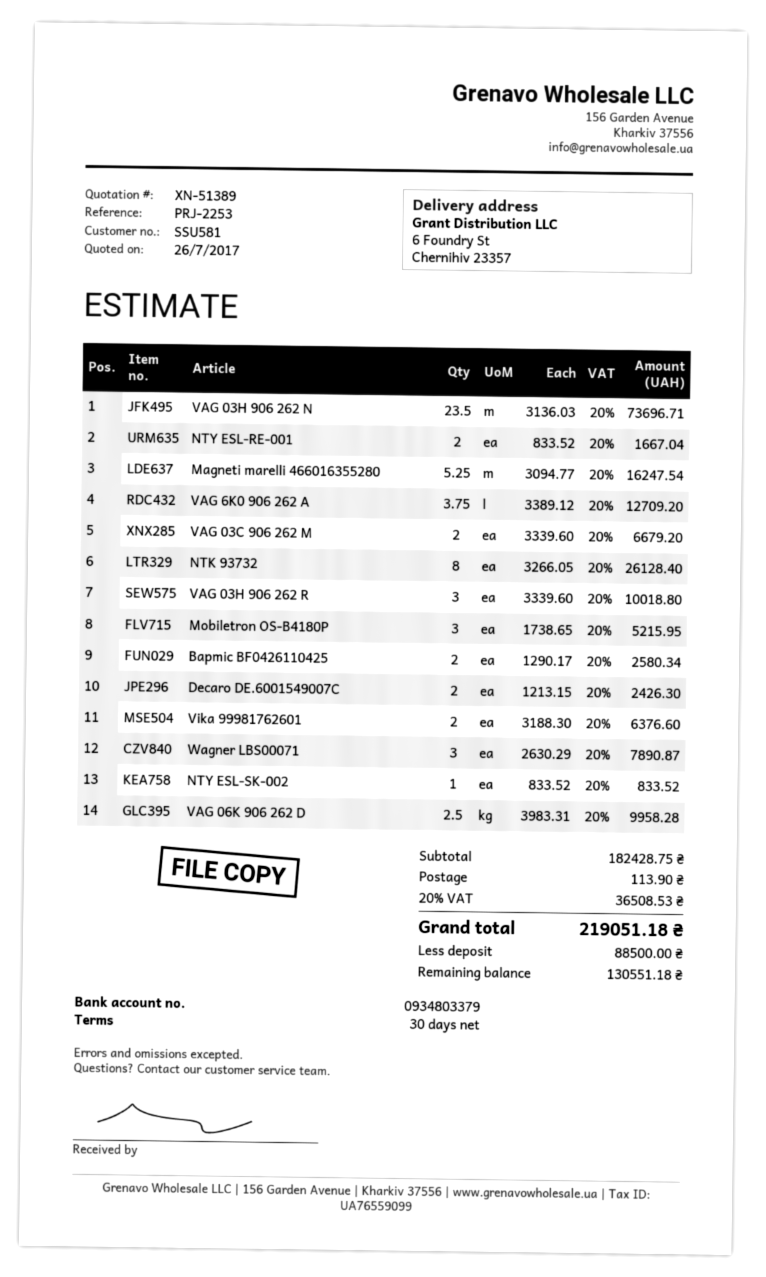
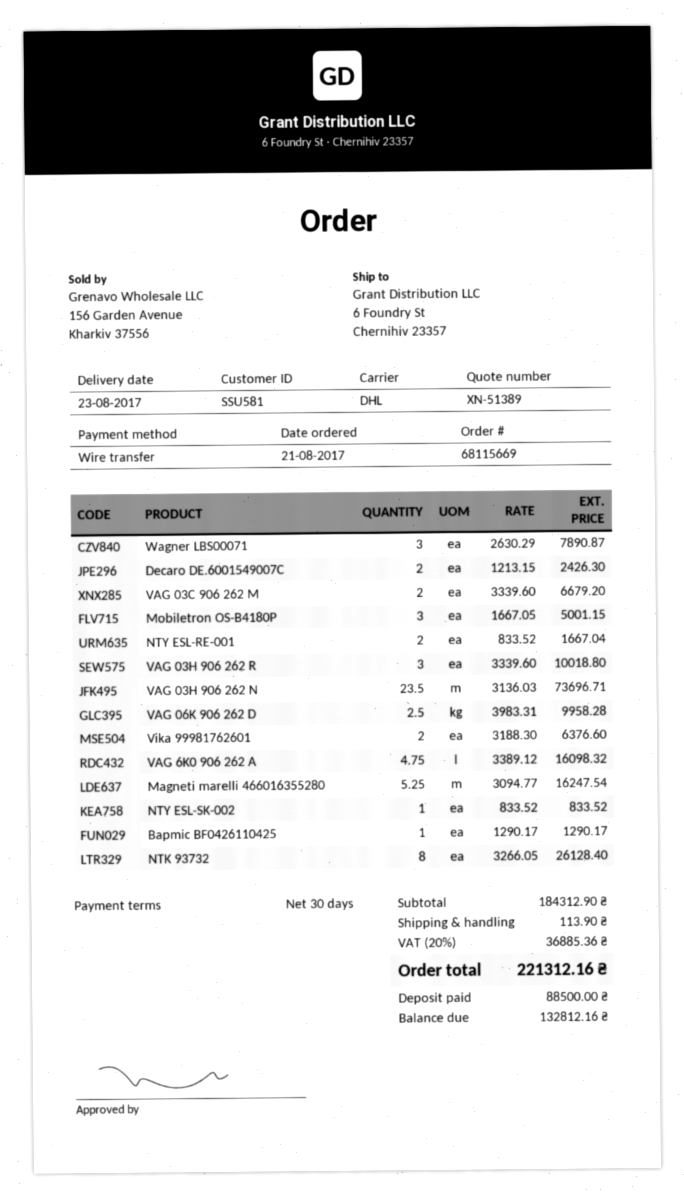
VAG 6K0 906 262 A: 3.75 x 3389.12 = 12709.20 -> 4.75 x 3389.12 = 16098.32
Mobiletron OS-B4180P: 3 x 1738.65 = 5215.95 -> 3 x 1667.05 = 5001.15
Bapmic BF0426110425: 2 x 1290.17 = 2580.34 -> 1 x 1290.17 = 1290.17
subtotal: 182428.75 -> 184312.90
tax: 20% = 36508.53 -> 20% = 36885.36
total: 219051.18 -> 221312.16
balance: 130551.18 -> 132812.16

